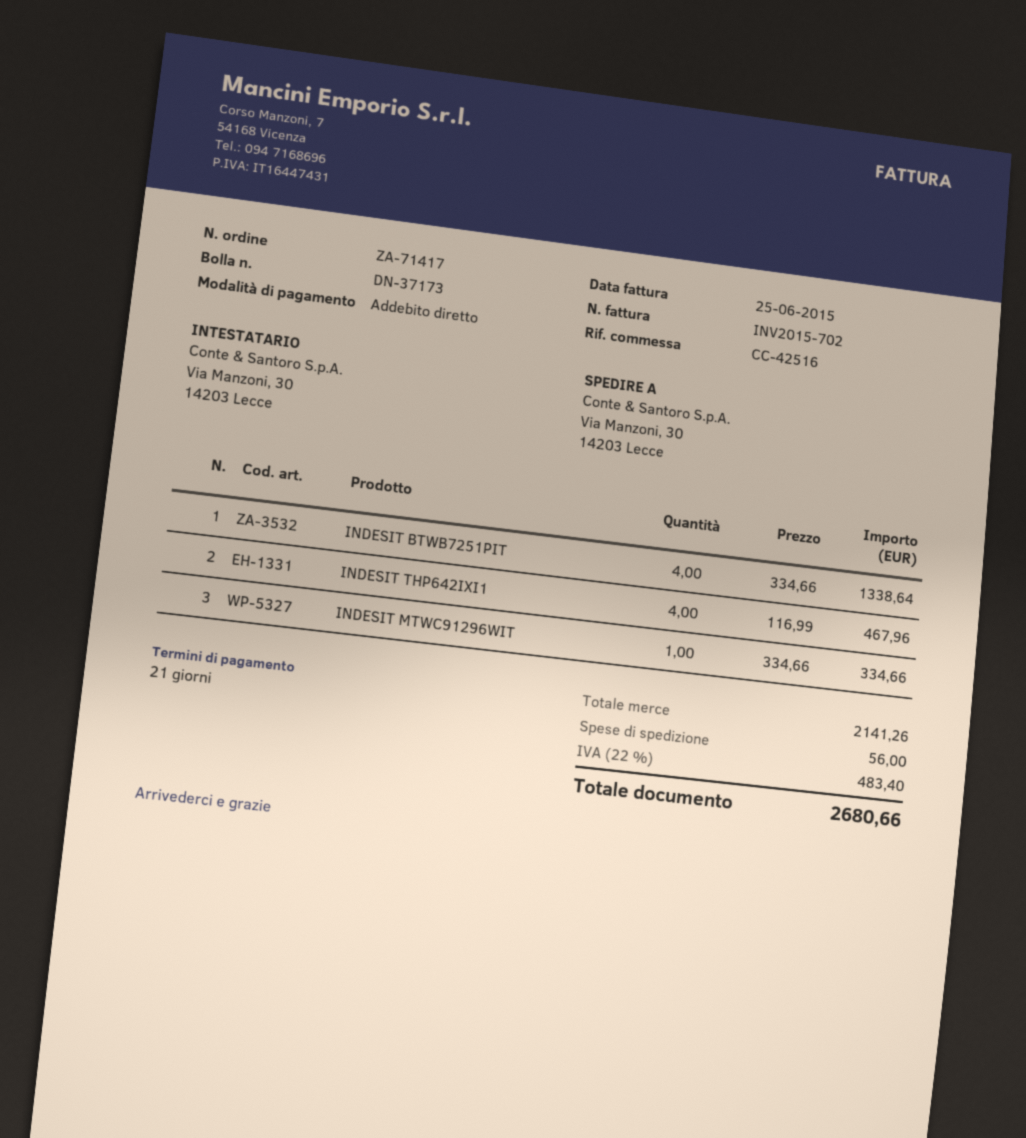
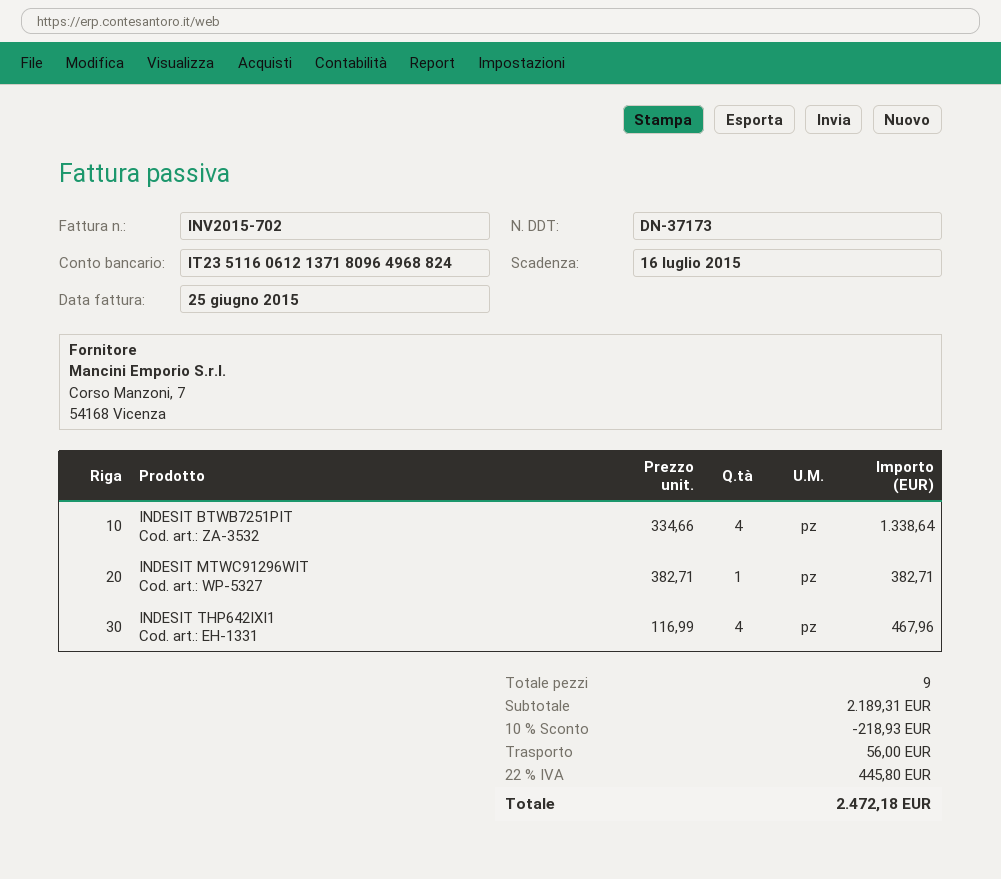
INDESIT MTWC91296WIT: 1 x 334.66 = 334.66 -> 1 x 382.71 = 382.71
subtotal: 2141.26 -> 2189.31
discount: none -> 10% = 218.93
tax: 22% = 483.40 -> 22% = 445.80
total: 2680.66 -> 2472.18

